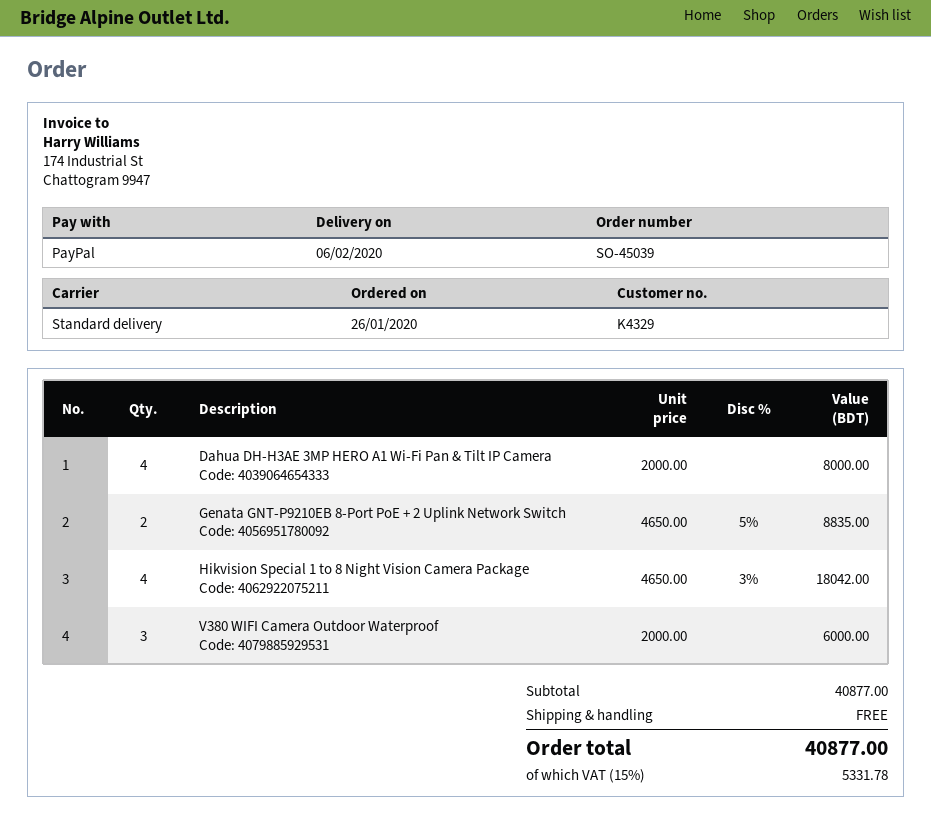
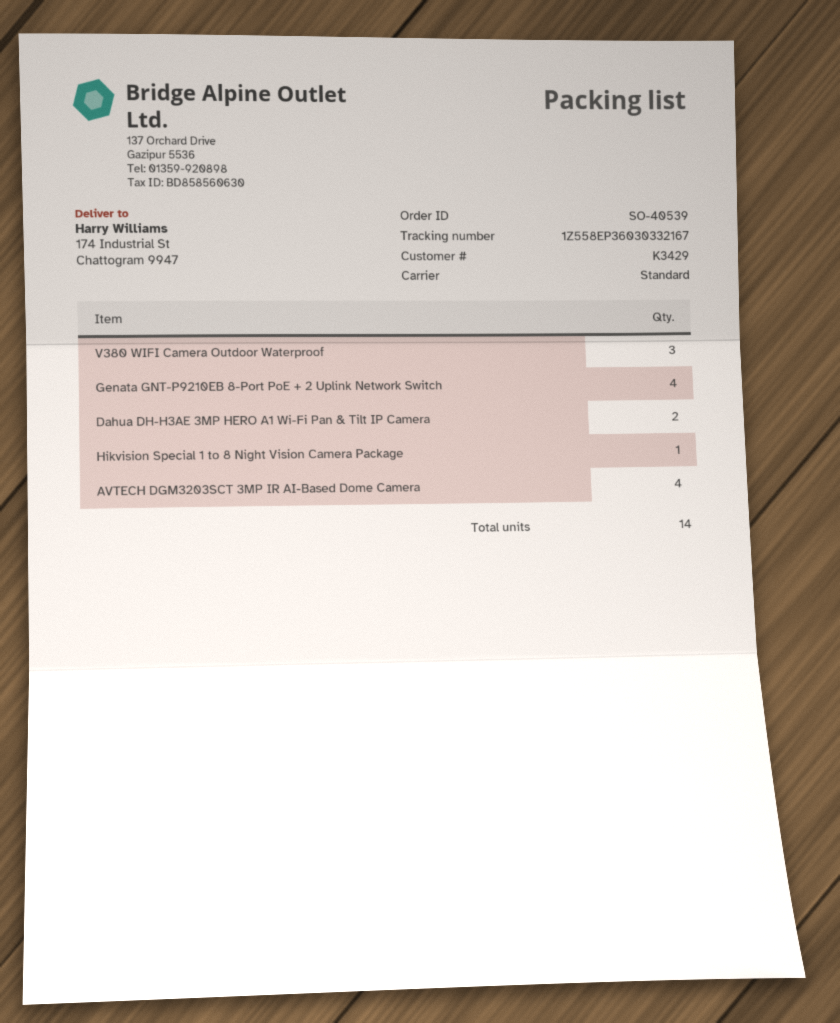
order number: SO-45039 -> SO-40539
customer number: K4329 -> K3429
Dahua DH-H3AE 3MP HERO A1 Wi-Fi Pan & Tilt IP Camera: 4 -> 2
Genata GNT-P9210EB 8-Port PoE + 2 Uplink Network Switch: 2 -> 4
Hikvision Special 1 to 8 Night Vision Camera Package: 4 -> 1
AVTECH DGM3203SCT 3MP IR AI-Based Dome Camera: none -> 4

